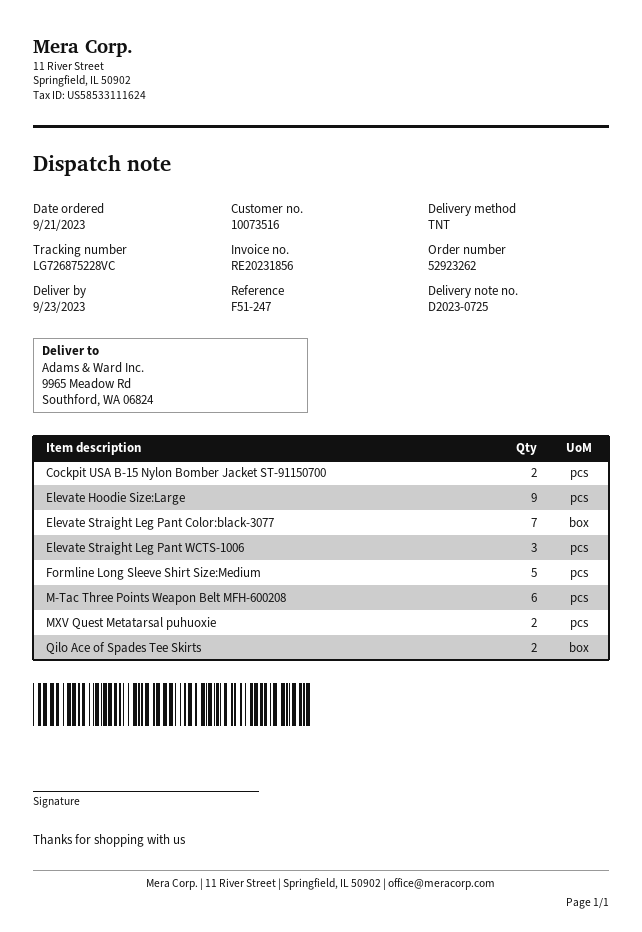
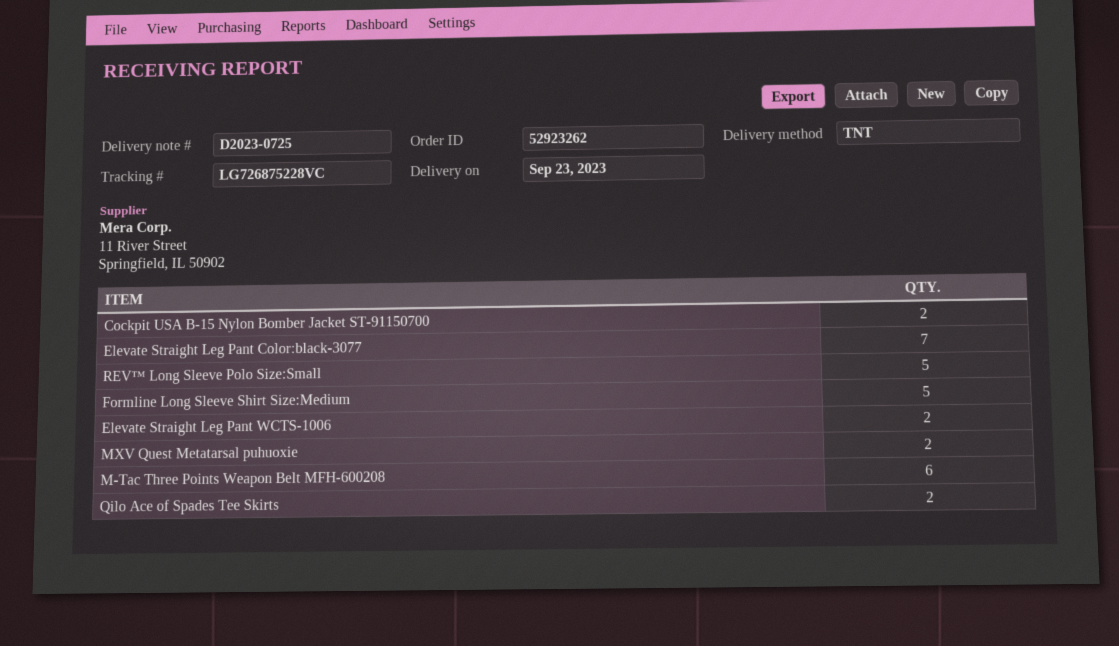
Elevate Hoodie Size:Large: 9 -> none
Elevate Straight Leg Pant WCTS-1006: 3 -> 2
REV™ Long Sleeve Polo Size:Small: none -> 5

